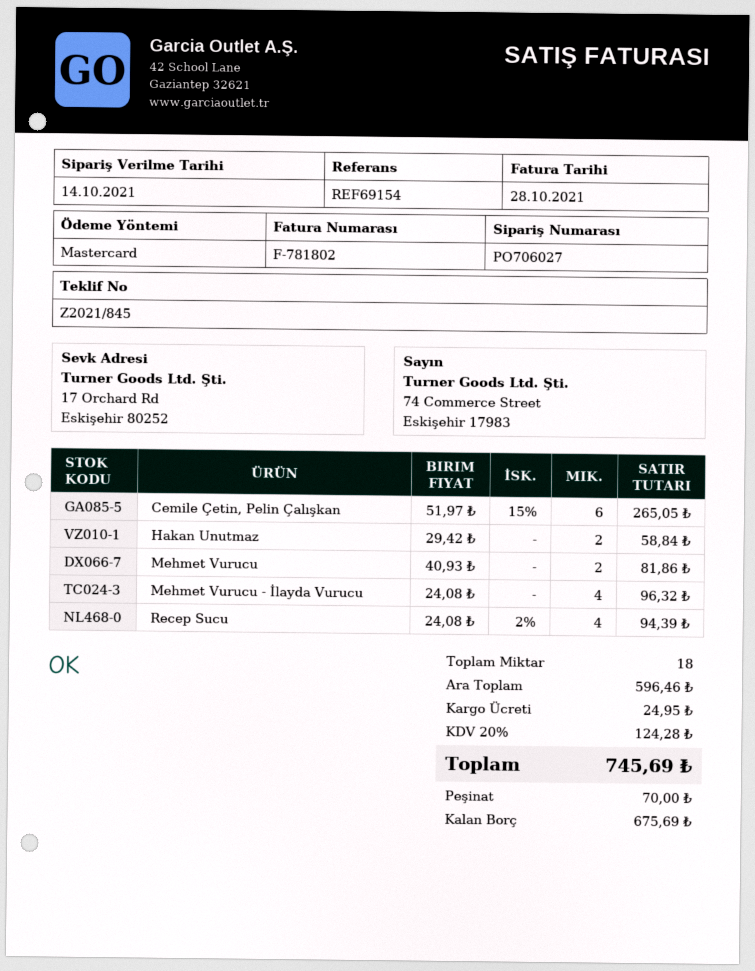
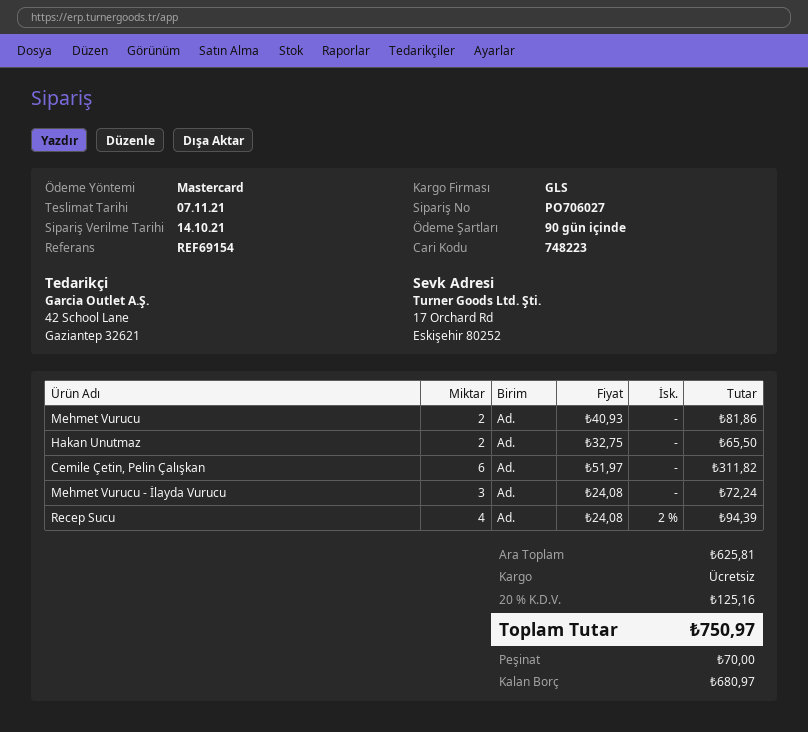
Cemile Çetin, Pelin Çalışkan: 6 x 51.97 - 15% = 265.05 -> 6 x 51.97 = 311.82
Hakan Unutmaz: 2 x 29.42 = 58.84 -> 2 x 32.75 = 65.50
Mehmet Vurucu - İlayda Vurucu: 4 x 24.08 = 96.32 -> 3 x 24.08 = 72.24
subtotal: 596.46 -> 625.81
shipping: 24.95 -> 0.00
tax: 20% = 124.28 -> 20% = 125.16
total: 745.69 -> 750.97
balance: 675.69 -> 680.97

